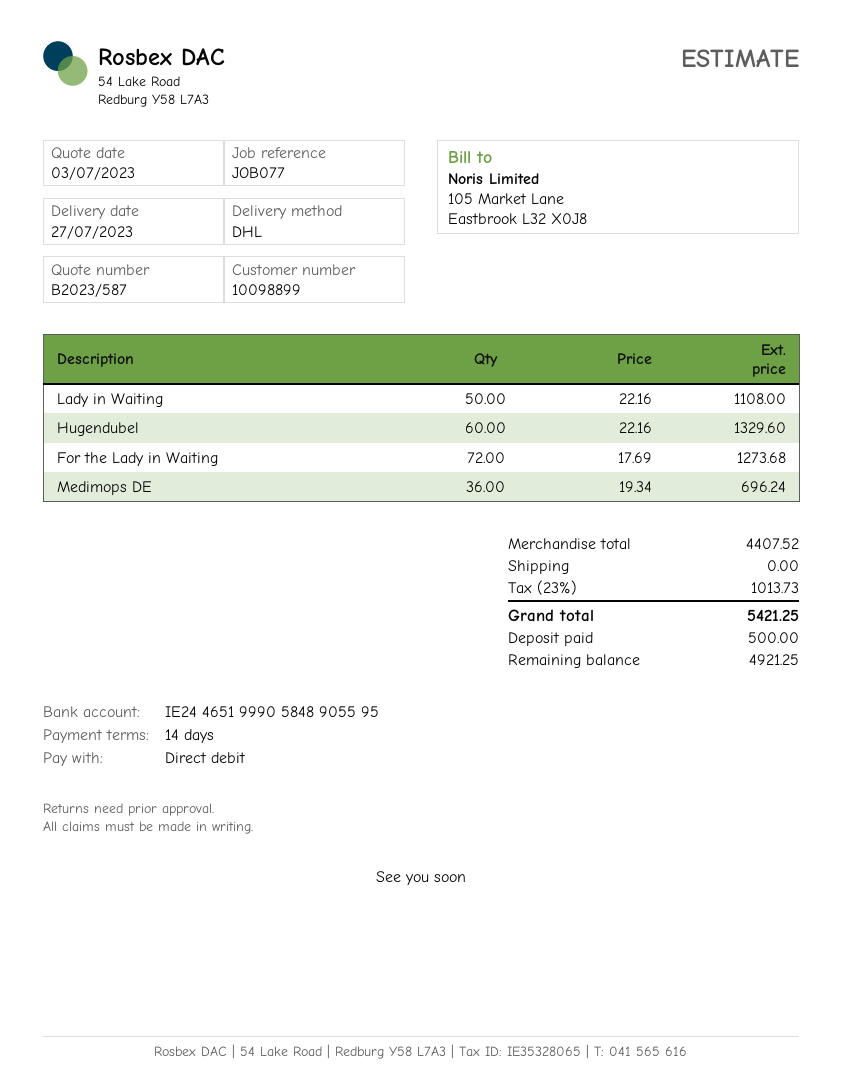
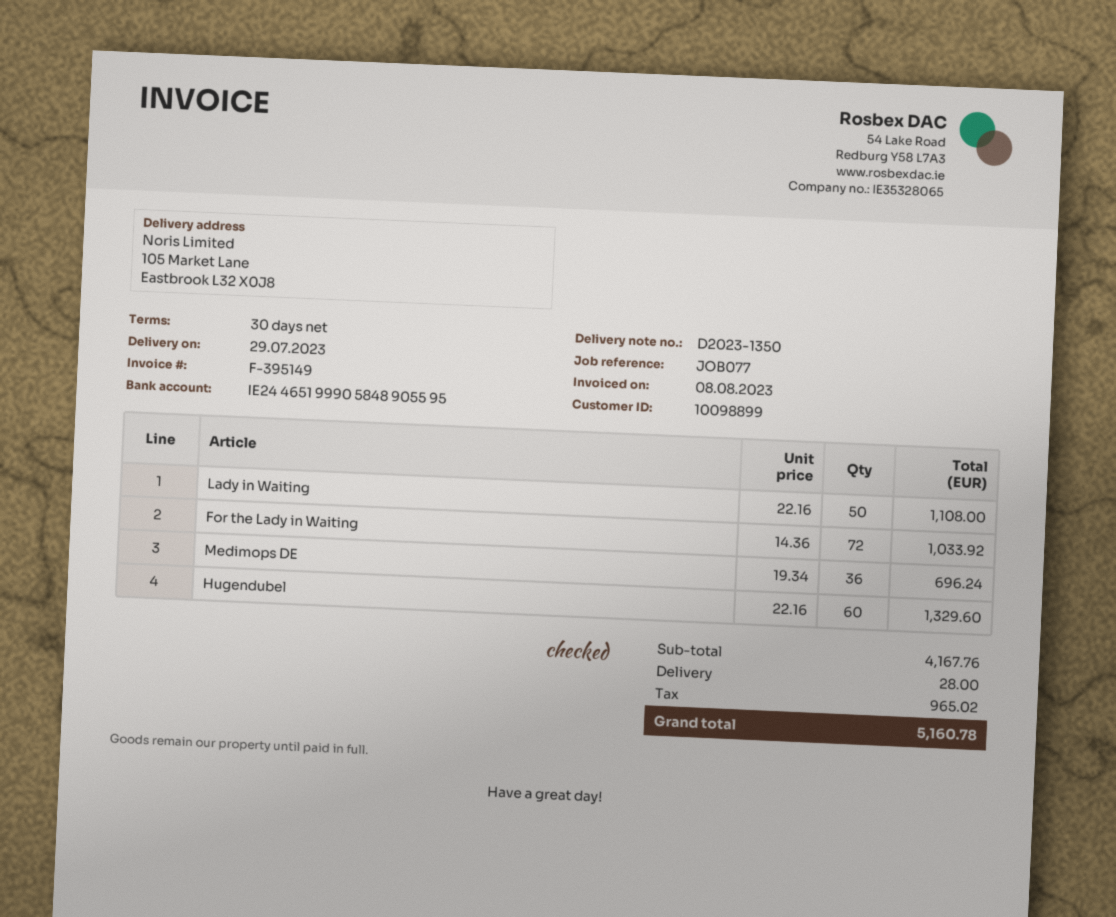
delivery date: 2023-07-27 -> 2023-07-29
payment terms: 14 days -> 30 days
For the Lady in Waiting: 72 x 17.69 = 1273.68 -> 72 x 14.36 = 1033.92
subtotal: 4407.52 -> 4167.76
shipping: 0.00 -> 28.00
tax: 1013.73 -> 965.02
total: 5421.25 -> 5160.78

